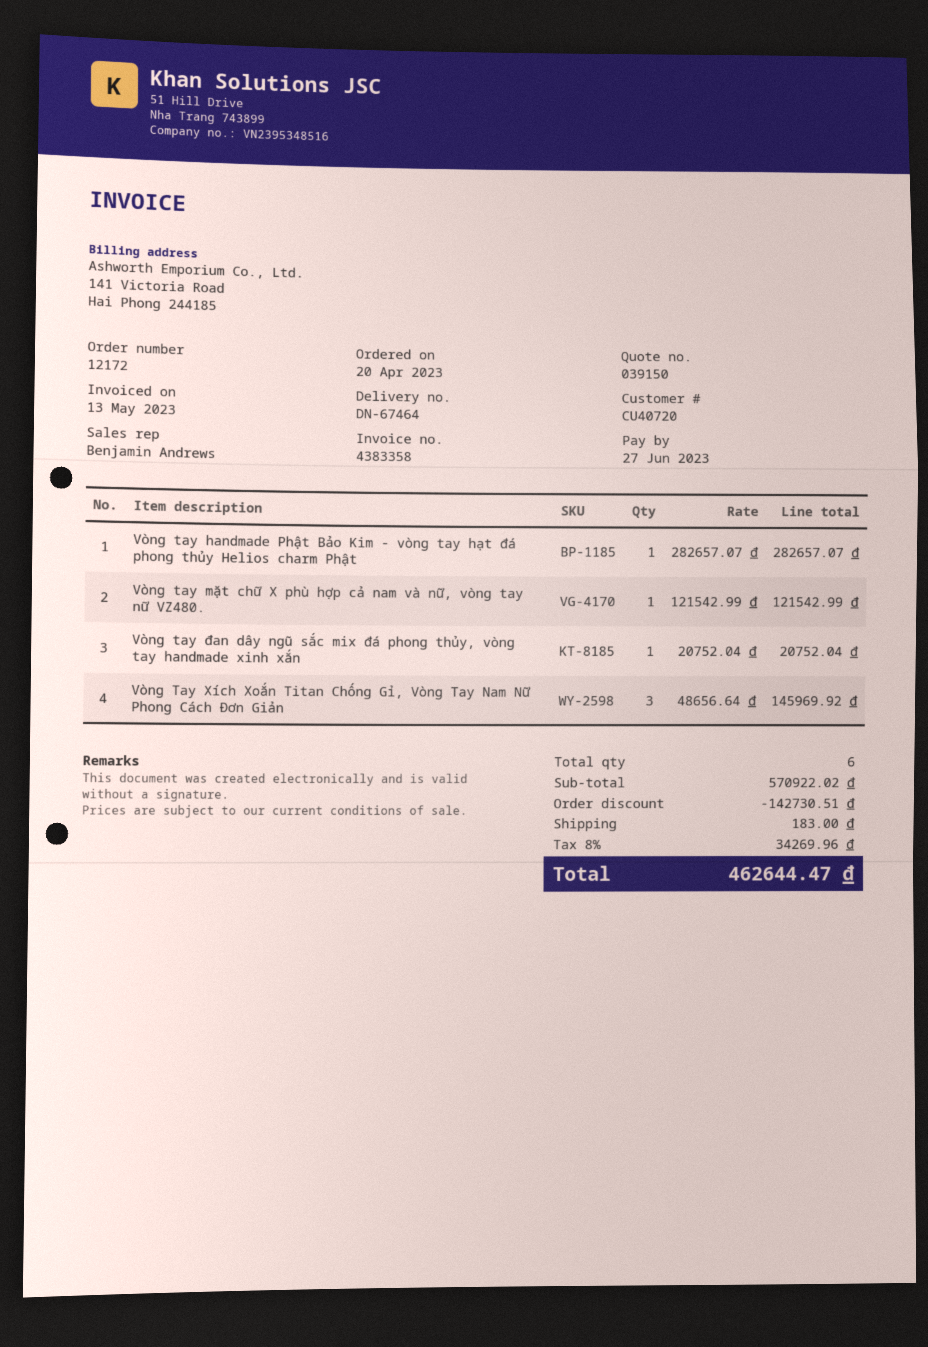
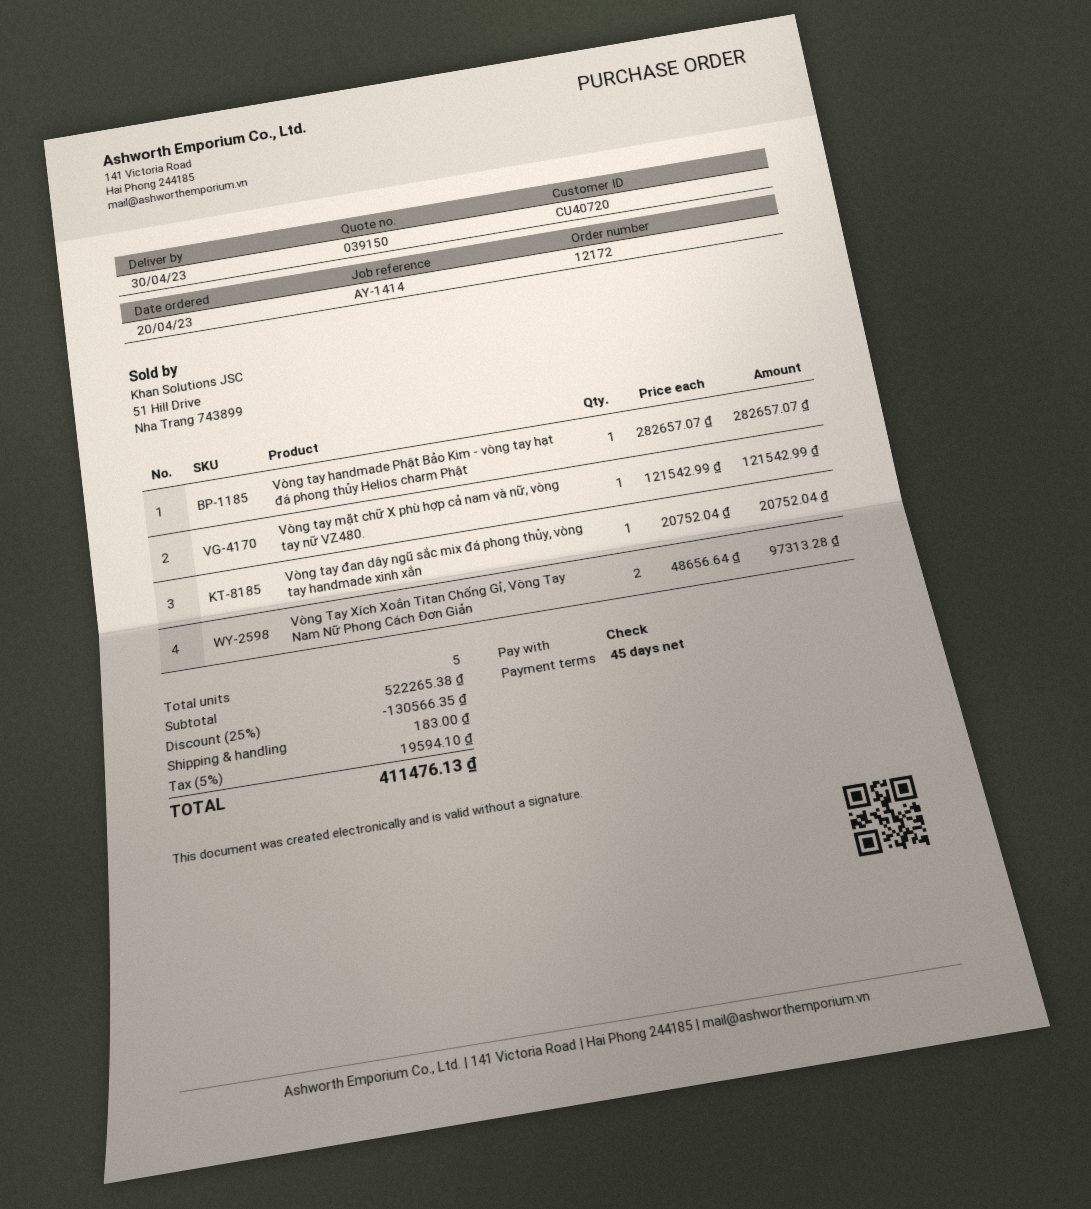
Vòng Tay Xích Xoắn Titan Chống Gỉ, Vòng Tay Nam Nữ Phong Cách Đơn Giản: 3 x 48656.64 = 145969.92 -> 2 x 48656.64 = 97313.28
total quantity: 6 -> 5
subtotal: 570922.02 -> 522265.38
discount: 142730.51 -> 130566.35
tax: 8% = 34269.96 -> 5% = 19594.10
total: 462644.47 -> 411476.13

